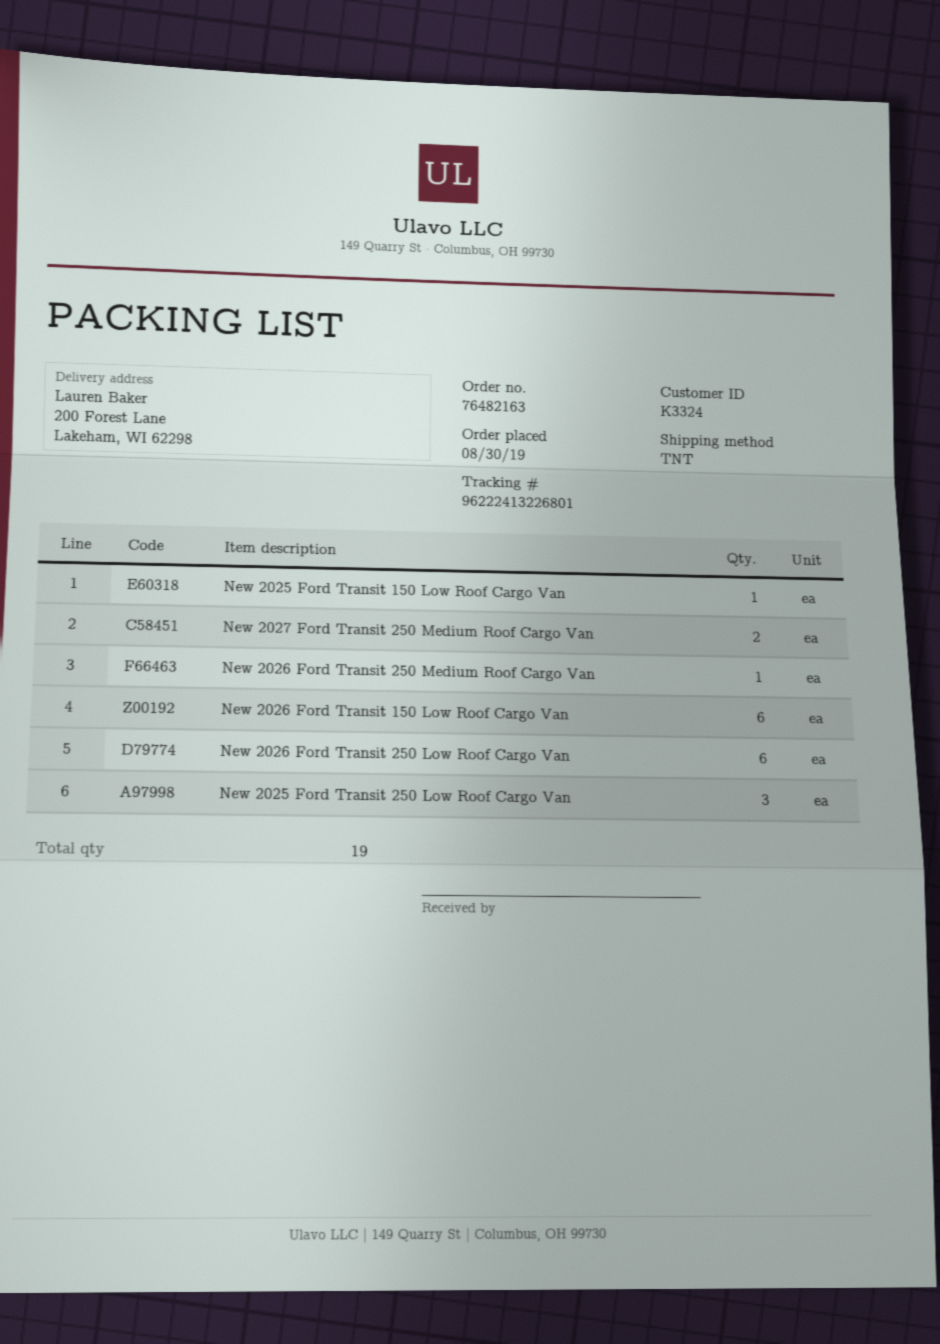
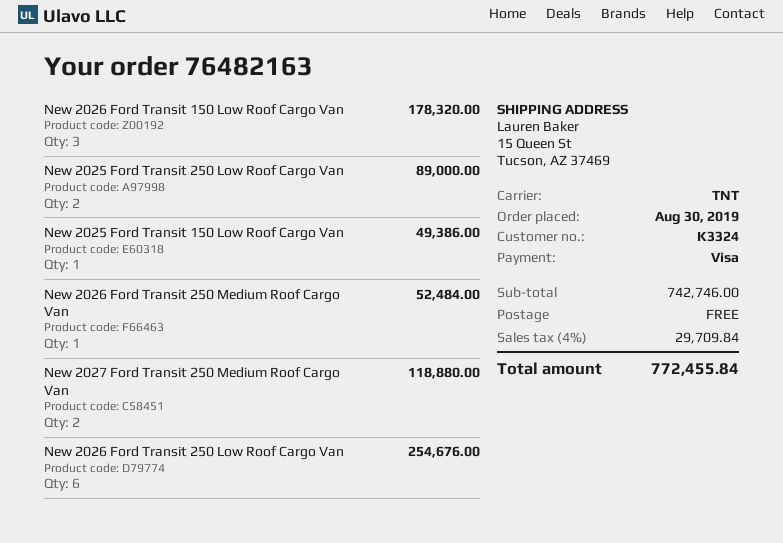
ship to: 200 Forest Lane, Lakeham, WI 62298 -> 15 Queen St, Tucson, AZ 37469
New 2026 Ford Transit 150 Low Roof Cargo Van: 6 -> 3
New 2025 Ford Transit 250 Low Roof Cargo Van: 3 -> 2

